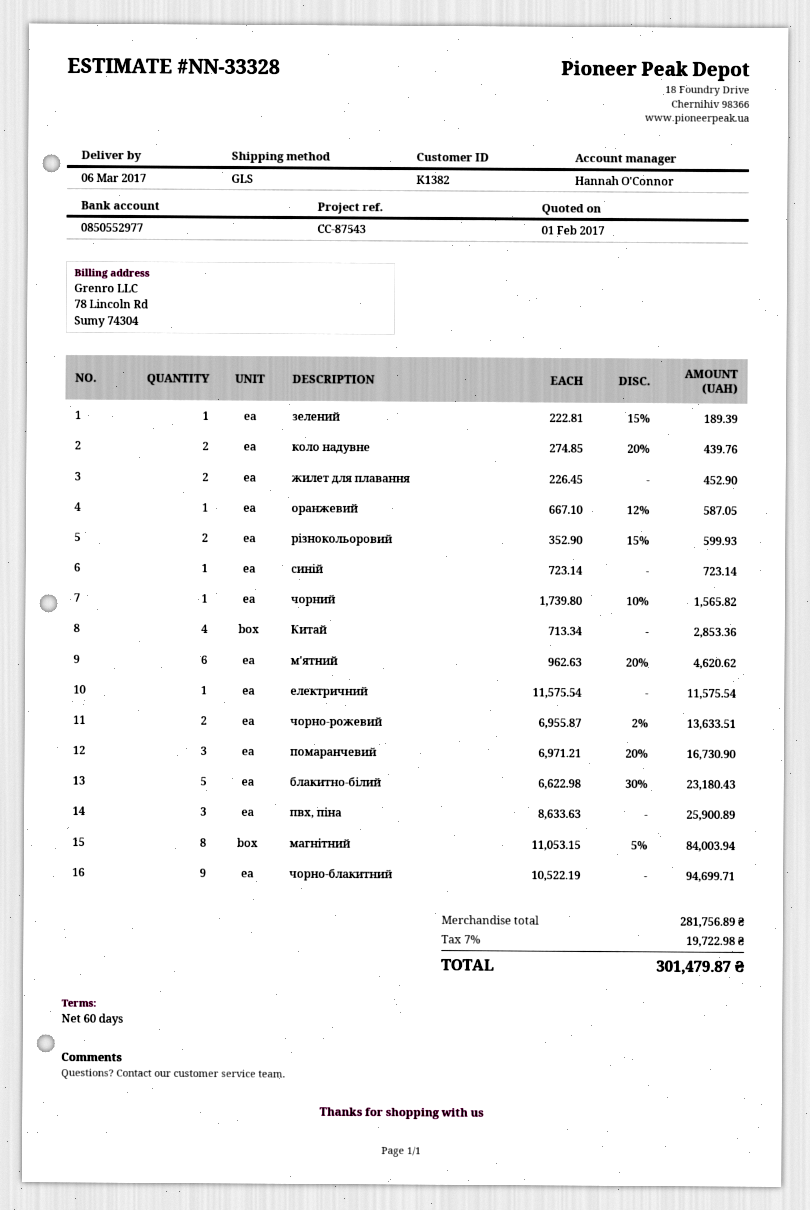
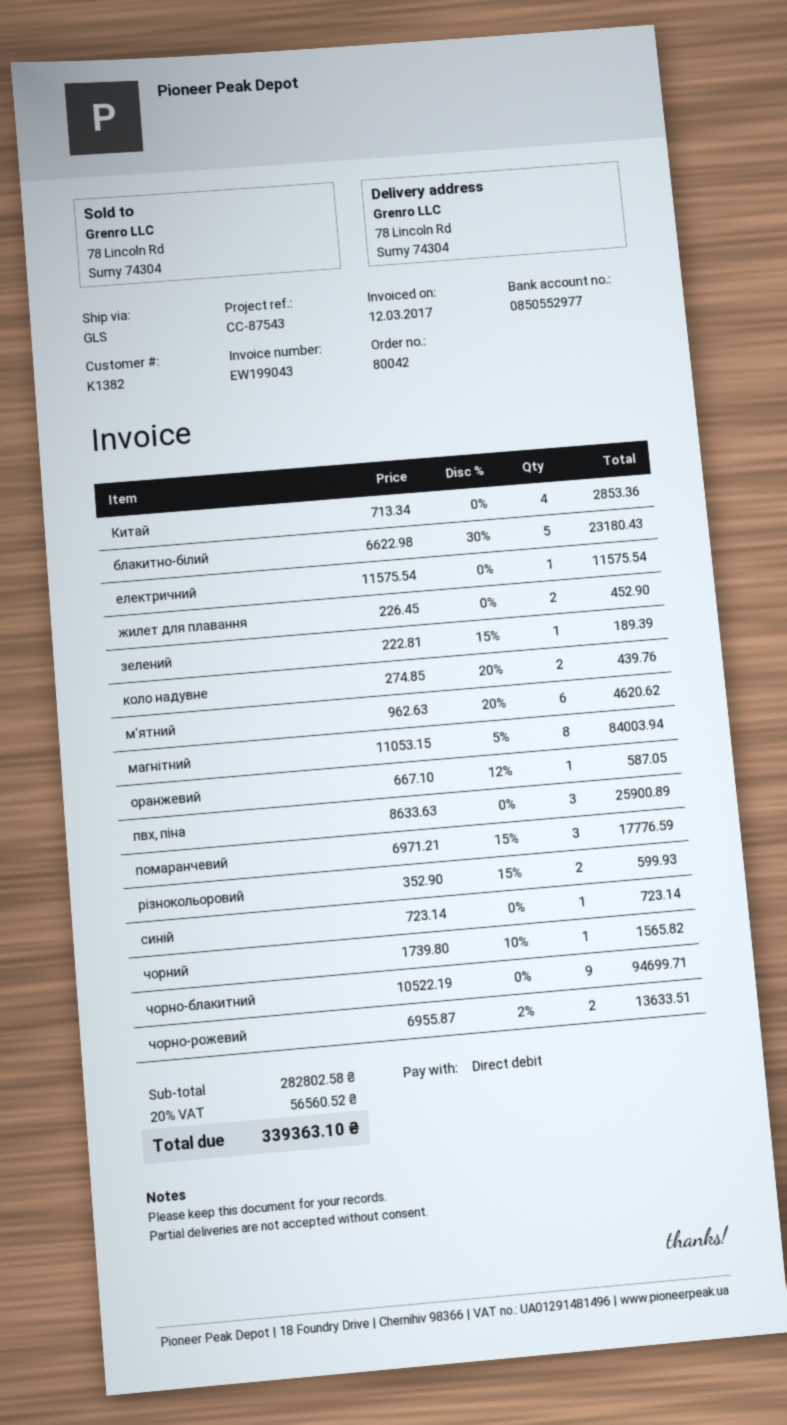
помаранчевий: 3 x 6971.21 - 20% = 16730.90 -> 3 x 6971.21 - 15% = 17776.59
subtotal: 281756.89 -> 282802.58
tax: 7% = 19722.98 -> 20% = 56560.52
total: 301479.87 -> 339363.10

